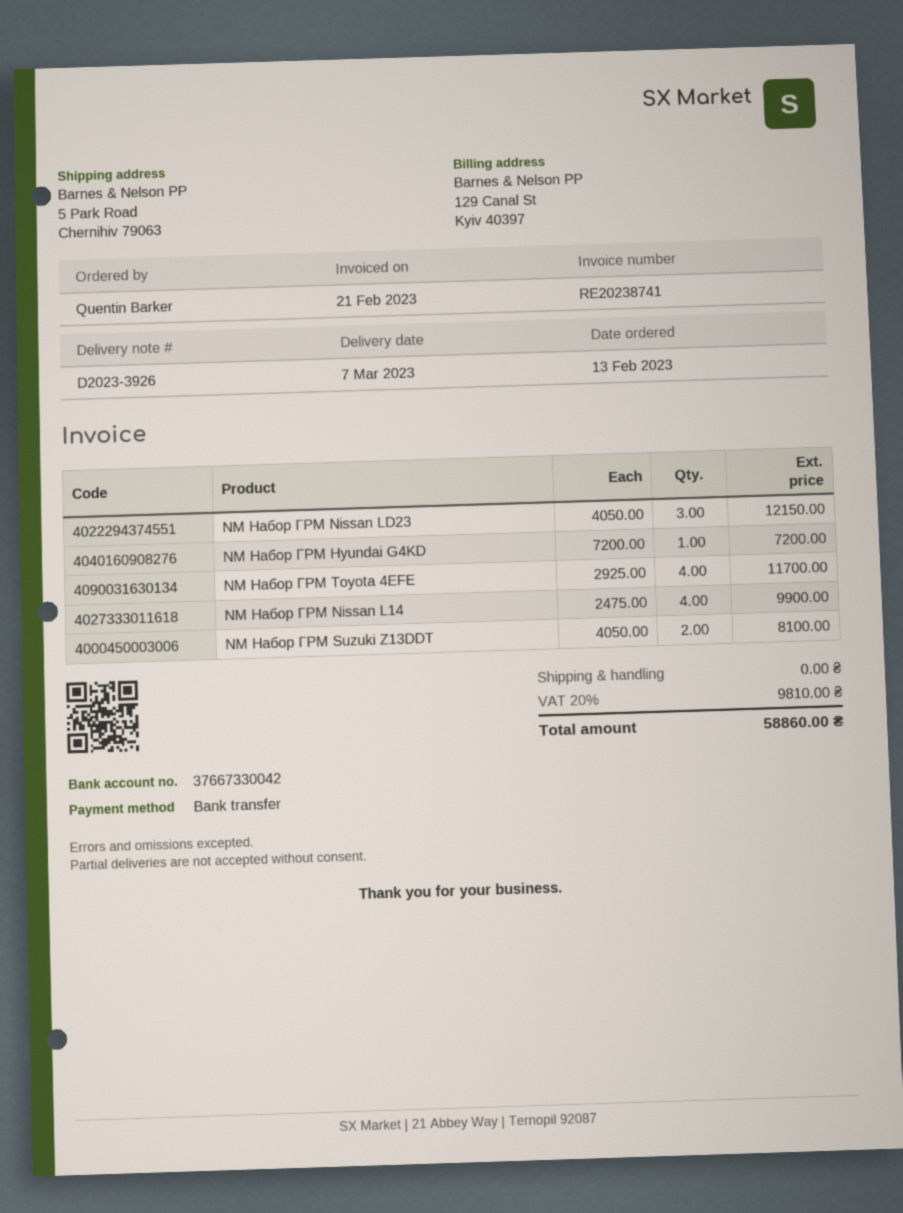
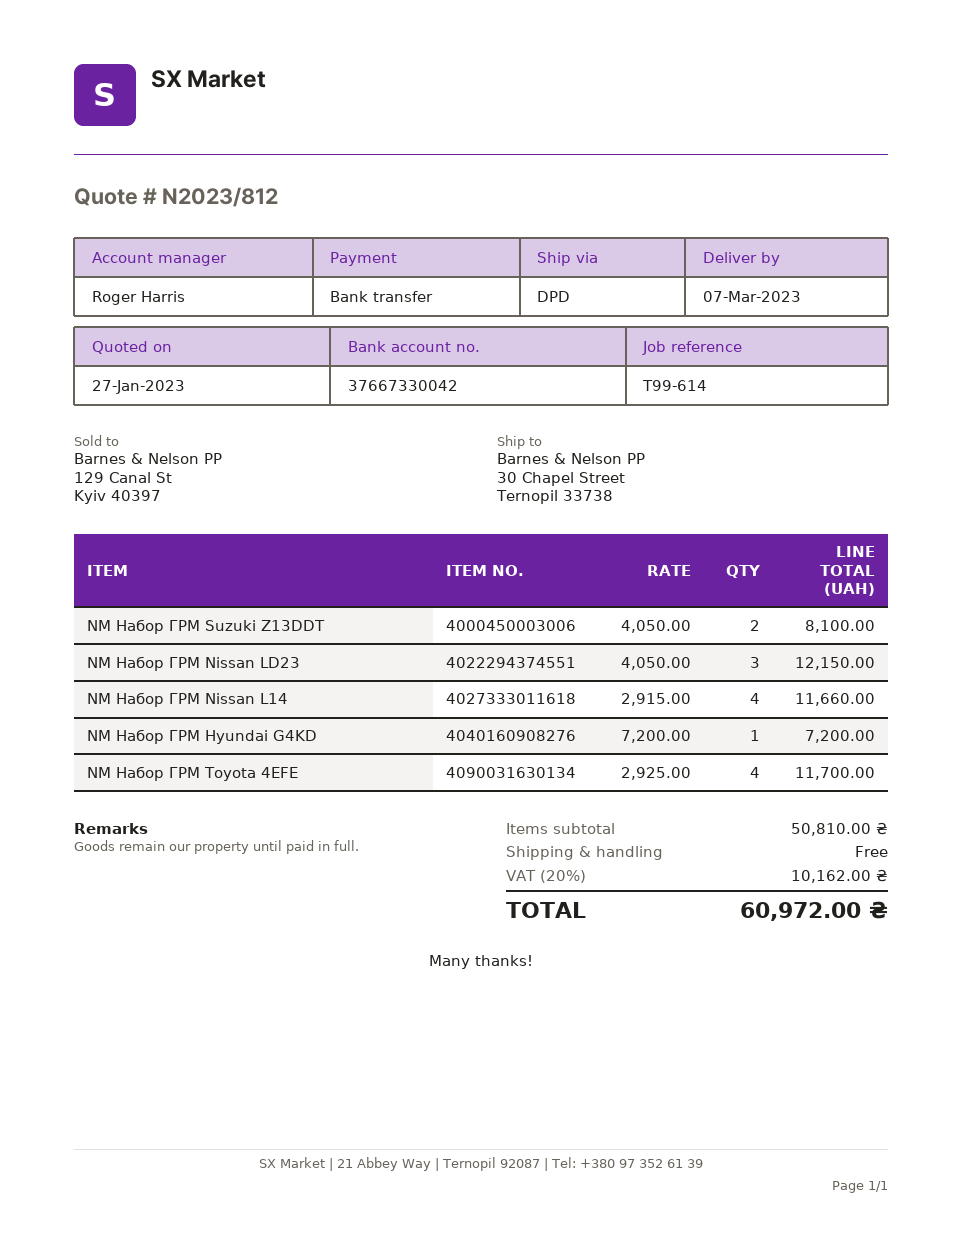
ship to: 5 Park Road, Chernihiv 79063 -> 30 Chapel Street, Ternopil 33738
NM Набор ГРМ Nissan L14: 4 x 2475.00 = 9900.00 -> 4 x 2915.00 = 11660.00
tax: 20% = 9810.00 -> 20% = 10162.00
total: 58860.00 -> 60972.00

